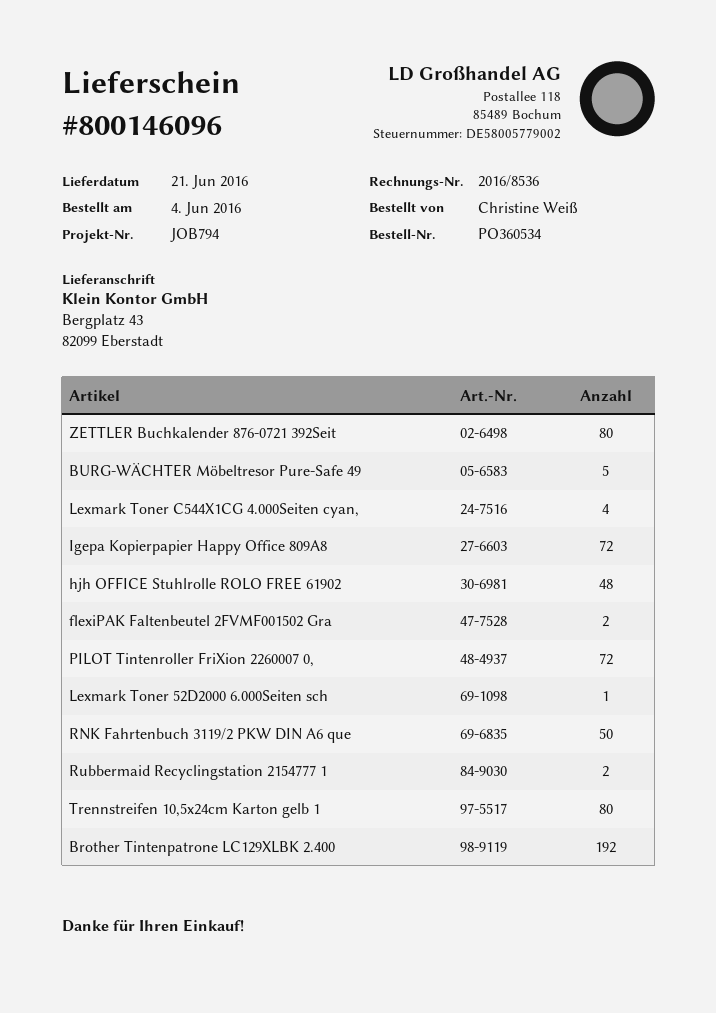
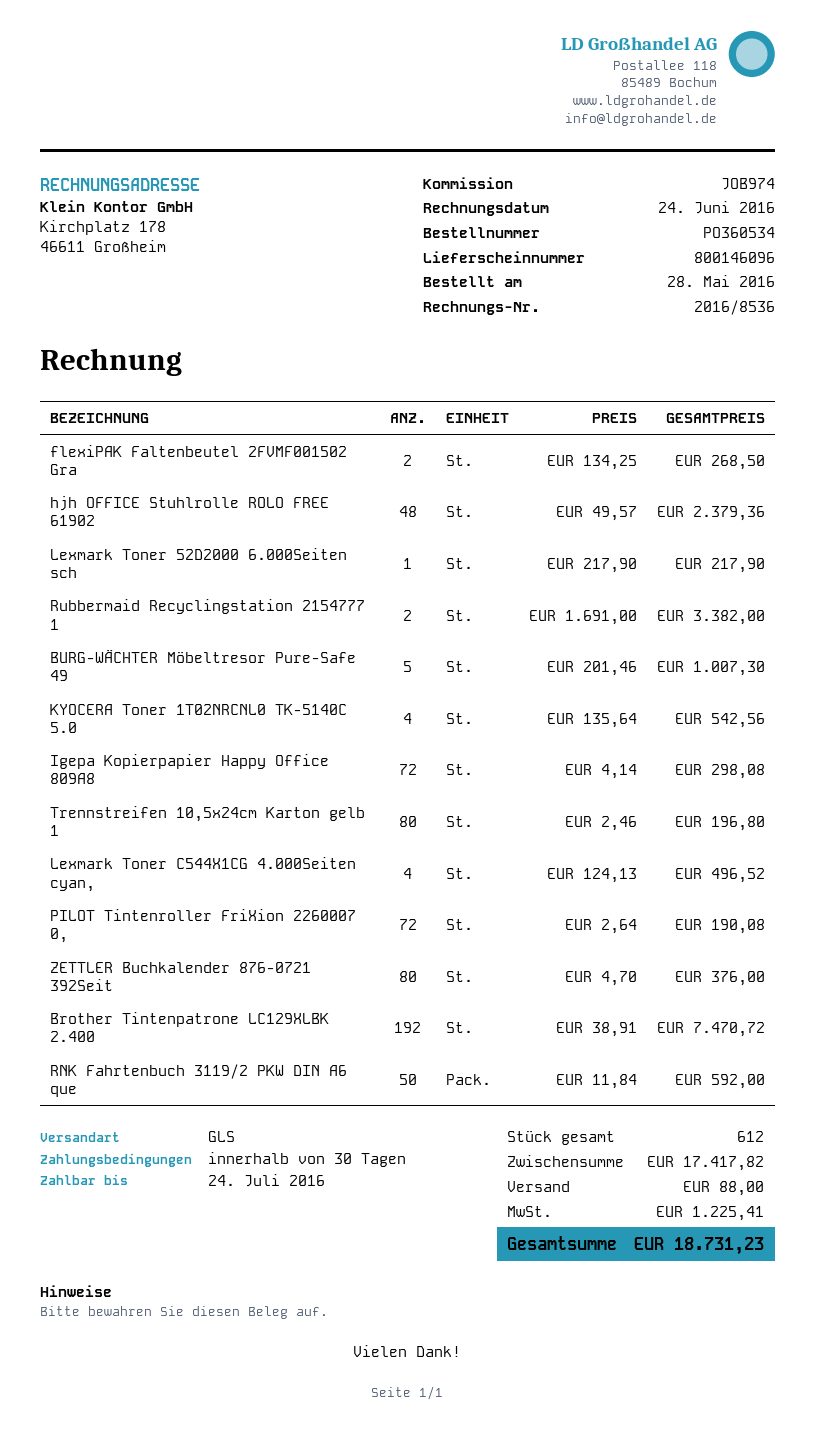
order date: 2016-06-04 -> 2016-05-28
reference: JOB794 -> JOB974
KYOCERA Toner 1T02NRCNL0 TK-5140C 5.0: none -> 4

